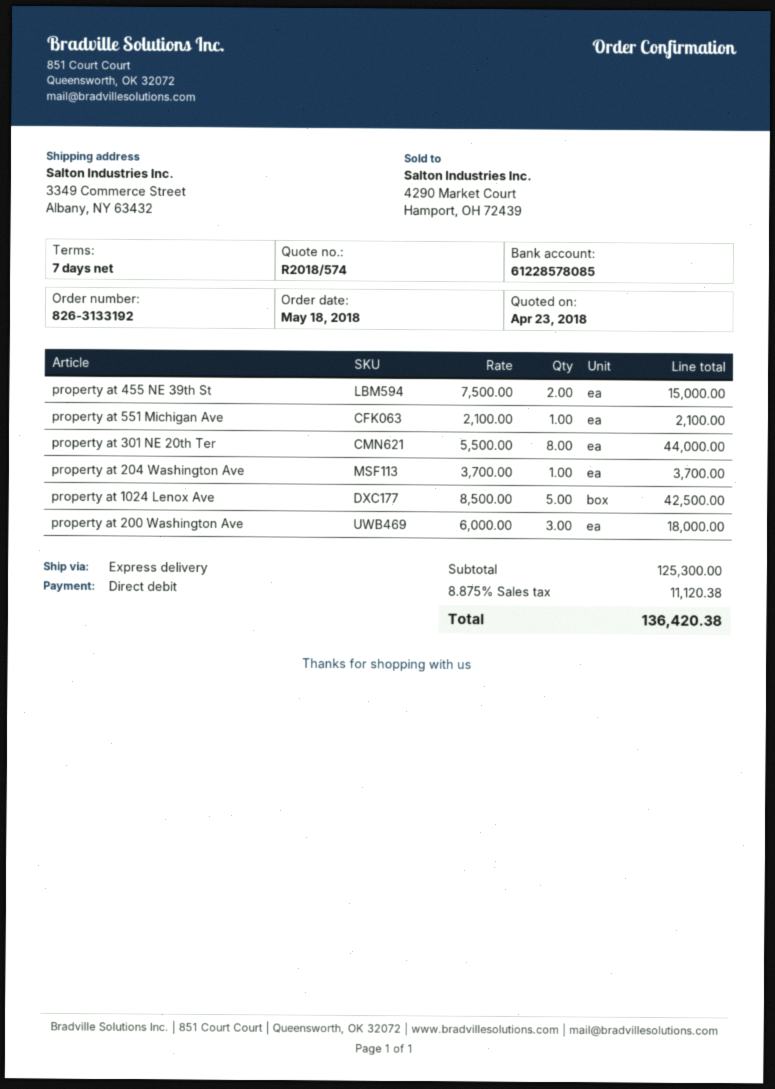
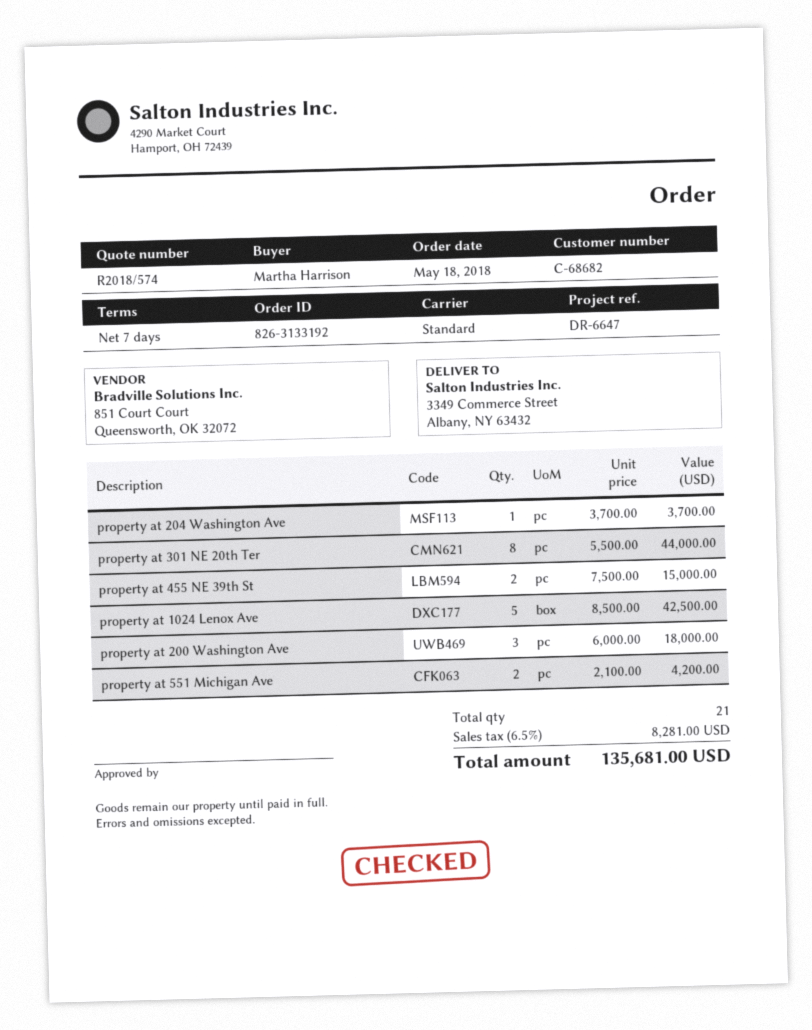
shipping method: express -> standard
property at 551 Michigan Ave: 1 x 2100.00 = 2100.00 -> 2 x 2100.00 = 4200.00
tax: 8.875% = 11120.38 -> 6.5% = 8281.00
total: 136420.38 -> 135681.00

